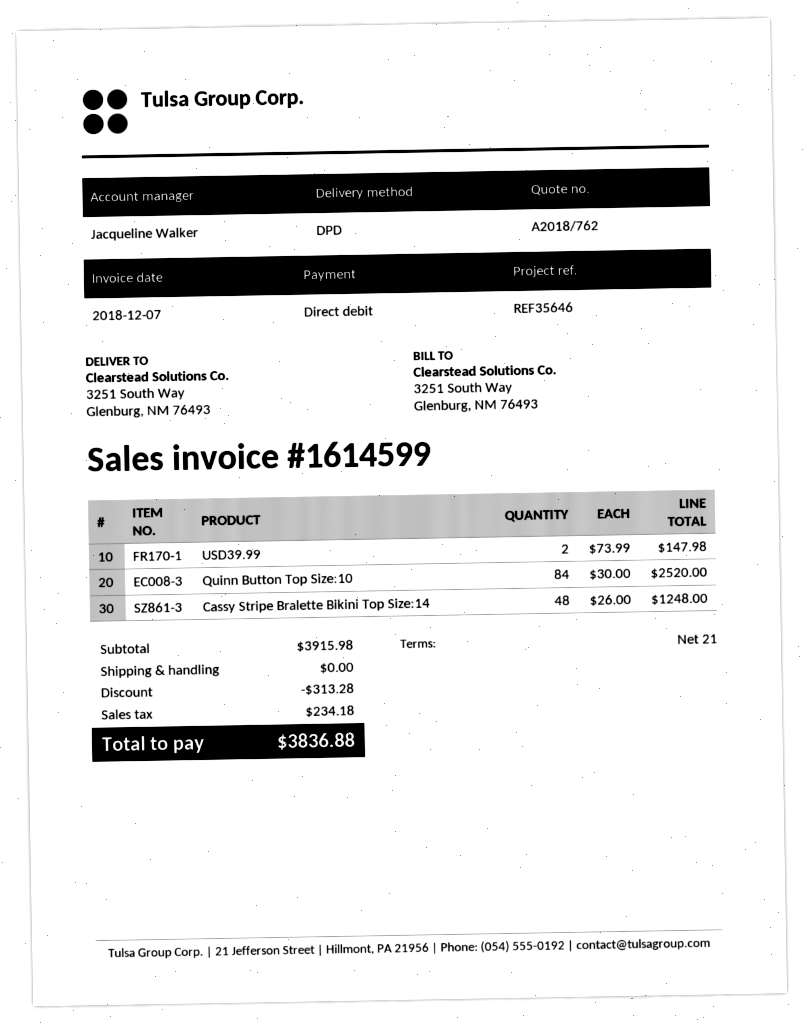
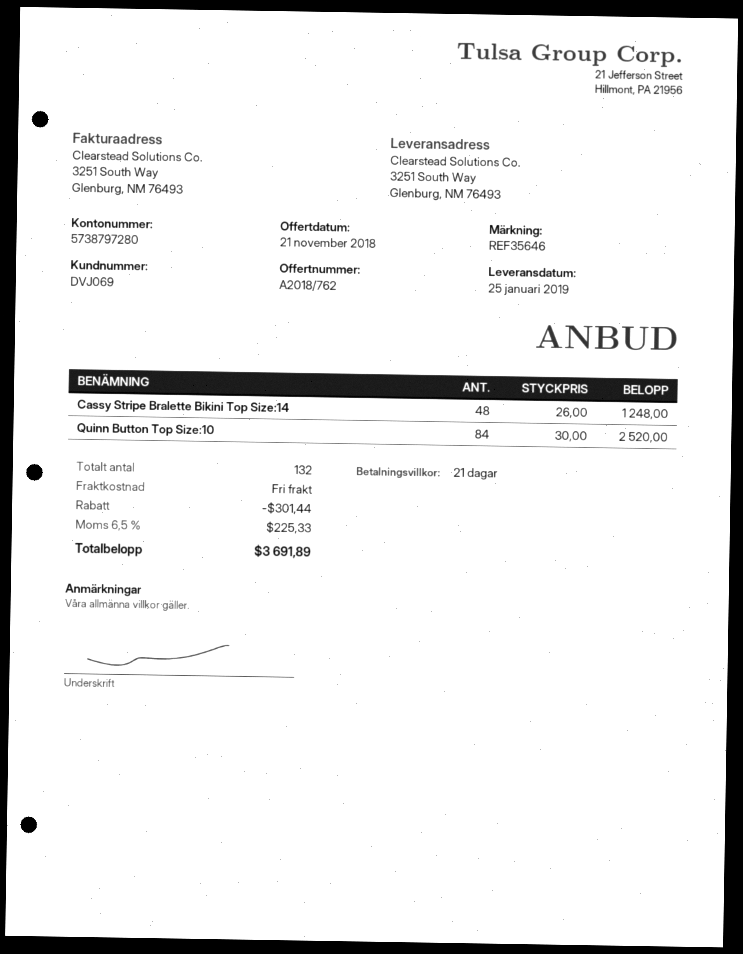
USD39.99: 2 x 73.99 = 147.98 -> none
discount: 313.28 -> 301.44
tax: 234.18 -> 225.33
total: 3836.88 -> 3691.89

